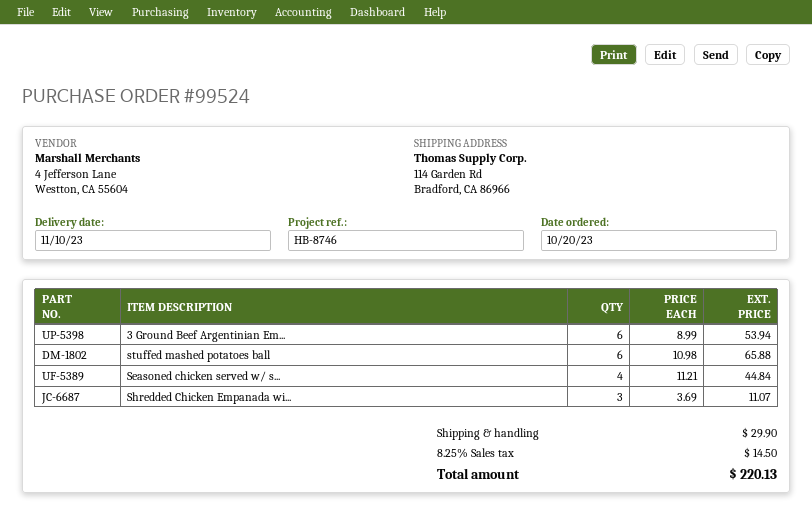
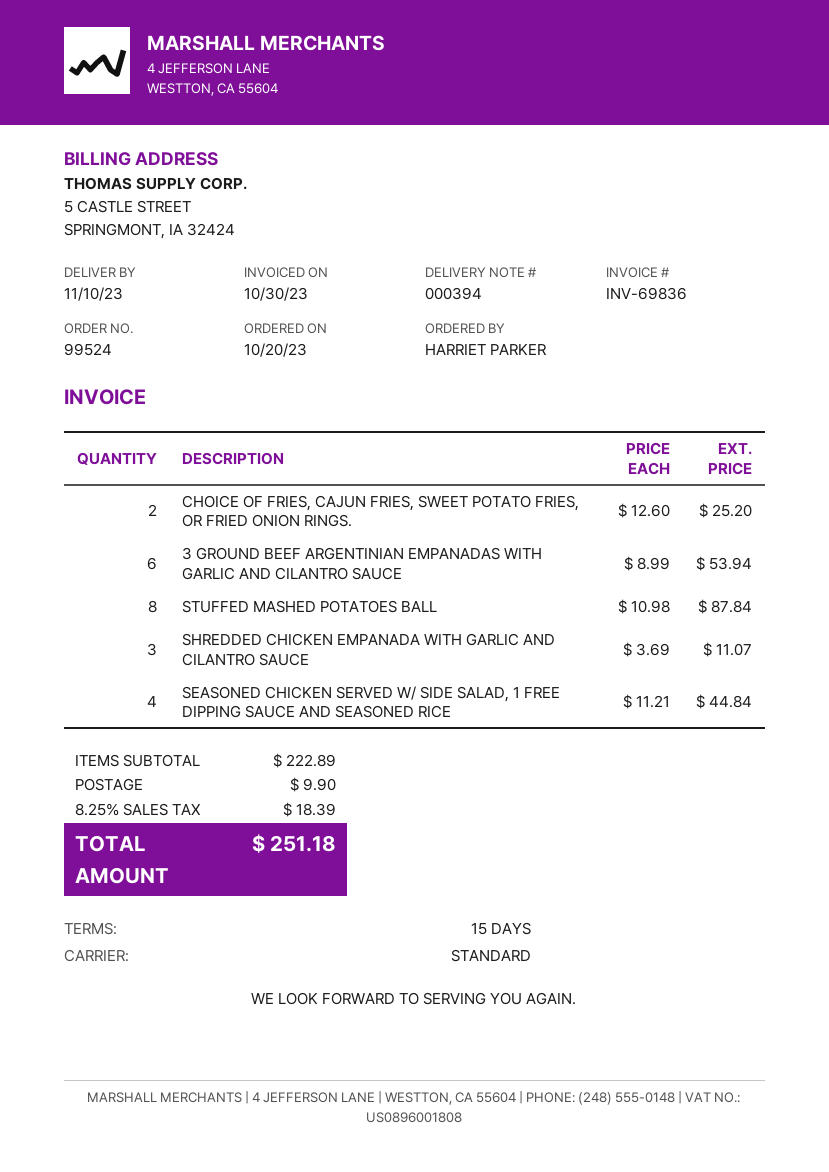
stuffed mashed potatoes ball: 6 x 10.98 = 65.88 -> 8 x 10.98 = 87.84
CHOICE OF FRIES, CAJUN FRIES, SWEET POTATO FRIES, OR FRIED ONION RINGS.: none -> 2 x 12.60 = 25.20
shipping: 29.90 -> 9.90
tax: 8.25% = 14.50 -> 8.25% = 18.39
total: 220.13 -> 251.18

